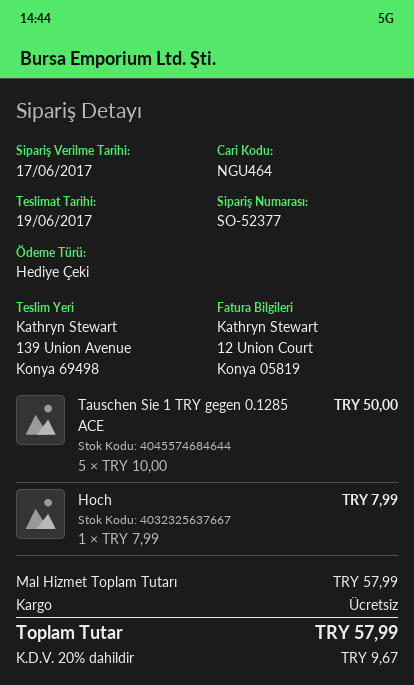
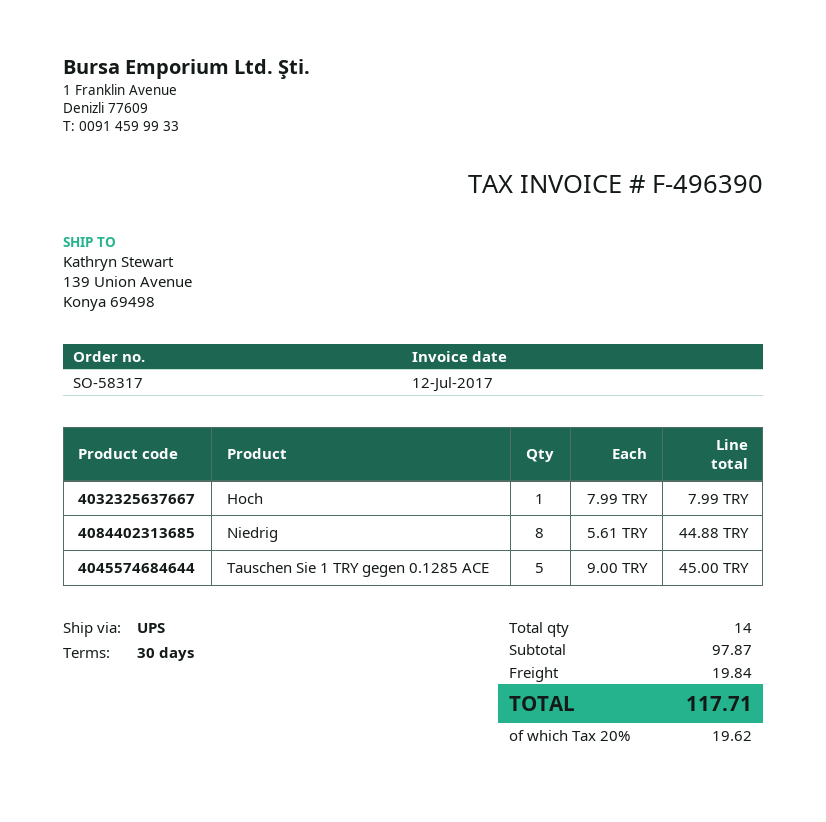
order number: SO-52377 -> SO-58317
Tauschen Sie 1 TRY gegen 0.1285 ACE: 5 x 10.00 = 50.00 -> 5 x 9.00 = 45.00
Niedrig: none -> 8 x 5.61 = 44.88
subtotal: 57.99 -> 97.87
shipping: 0.00 -> 19.84
tax: 20% = 9.67 -> 20% = 19.62
total: 57.99 -> 117.71

